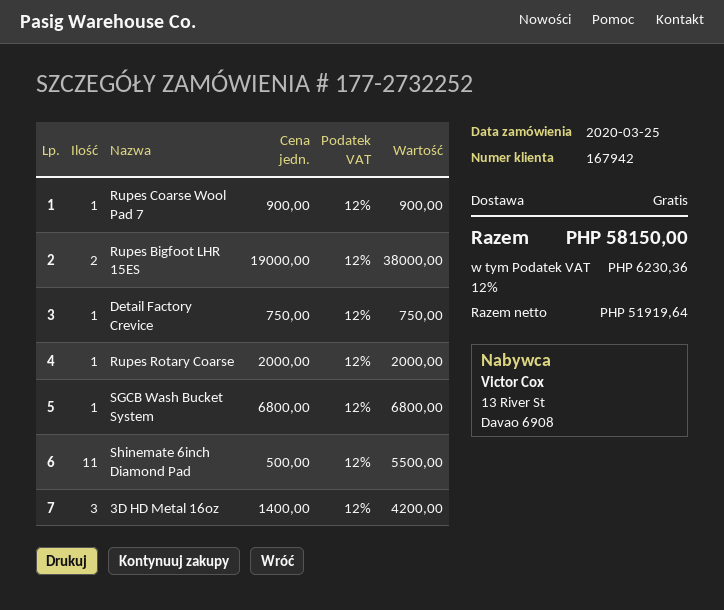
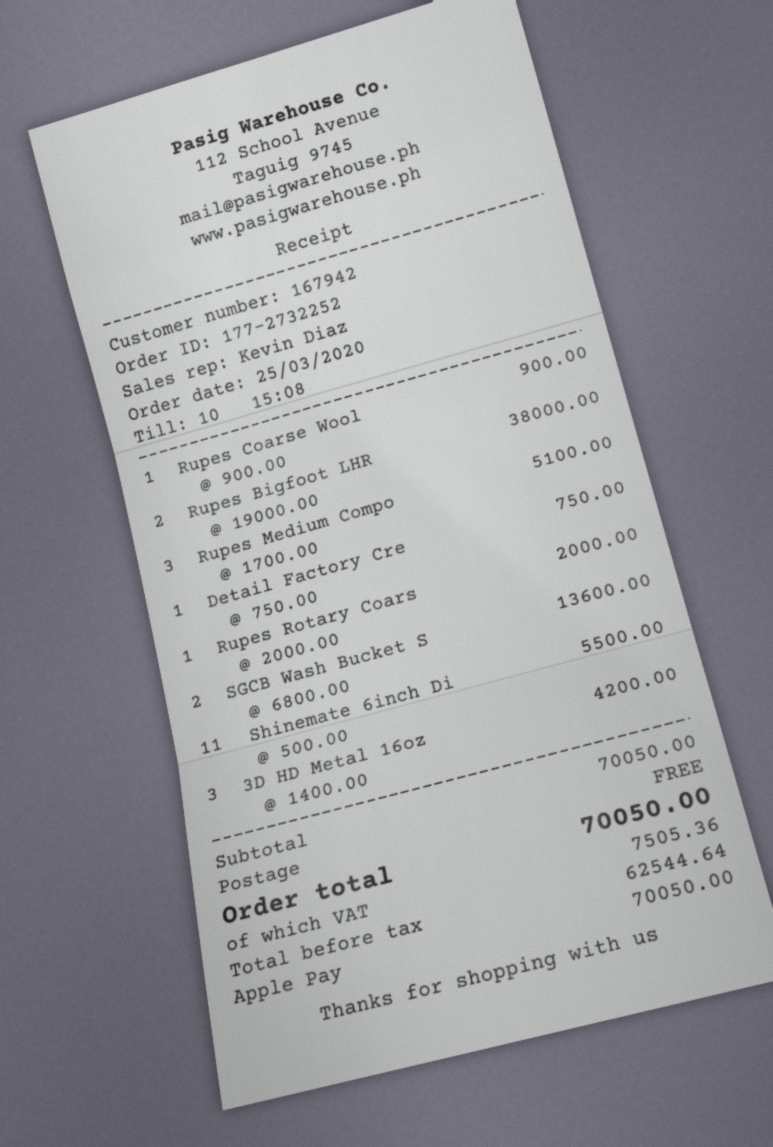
SGCB Wash Bucket System: 1 x 6800.00 = 6800.00 -> 2 x 6800.00 = 13600.00
Rupes Medium Compo: none -> 3 x 1700.00 = 5100.00
net: 51919.64 -> 62544.64
tax: 6230.36 -> 7505.36
total: 58150.00 -> 70050.00

